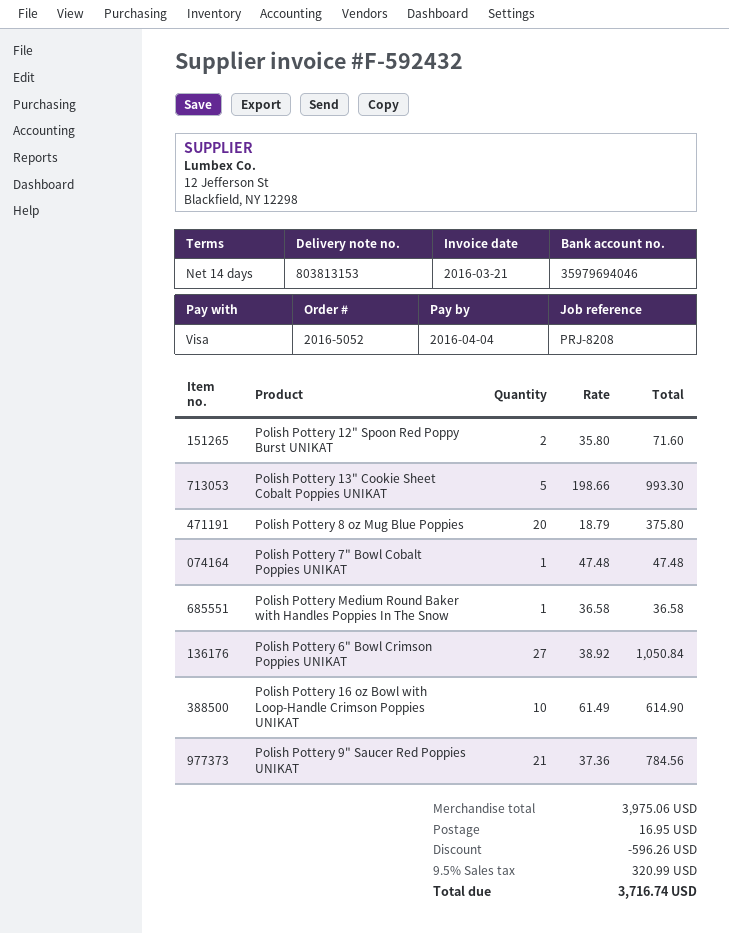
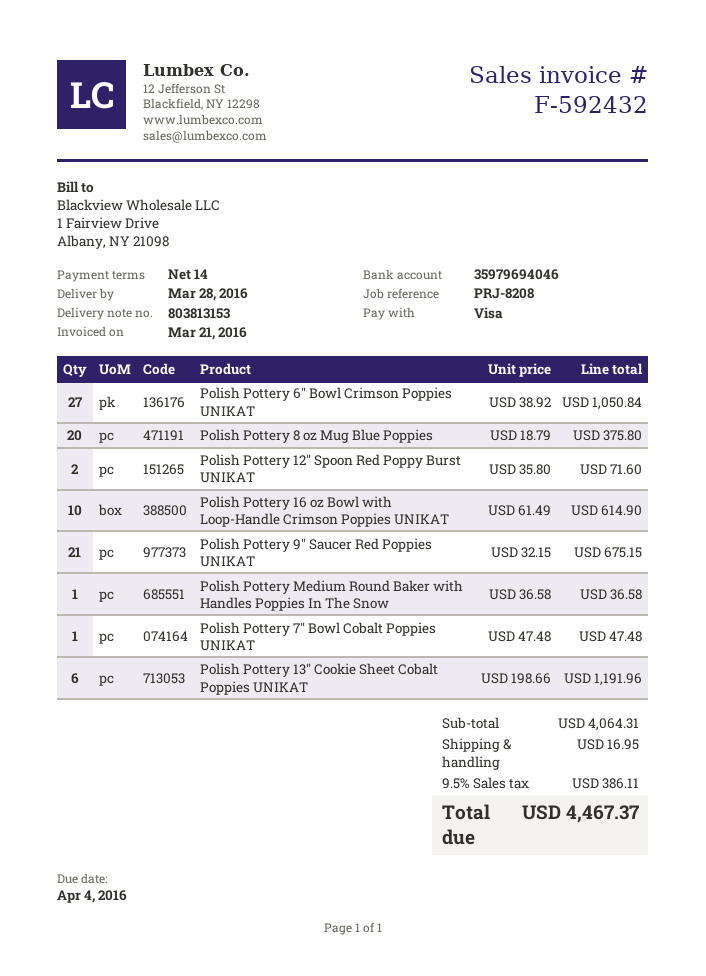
Polish Pottery 13" Cookie Sheet Cobalt Poppies UNIKAT: 5 x 198.66 = 993.30 -> 6 x 198.66 = 1191.96
Polish Pottery 9" Saucer Red Poppies UNIKAT: 21 x 37.36 = 784.56 -> 21 x 32.15 = 675.15
subtotal: 3975.06 -> 4064.31
discount: 596.26 -> none
tax: 9.5% = 320.99 -> 9.5% = 386.11
total: 3716.74 -> 4467.37

